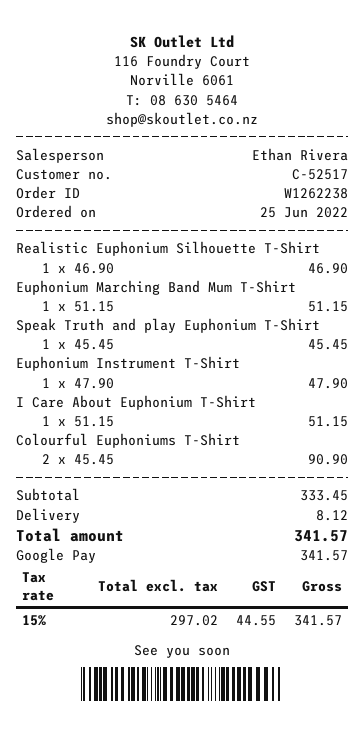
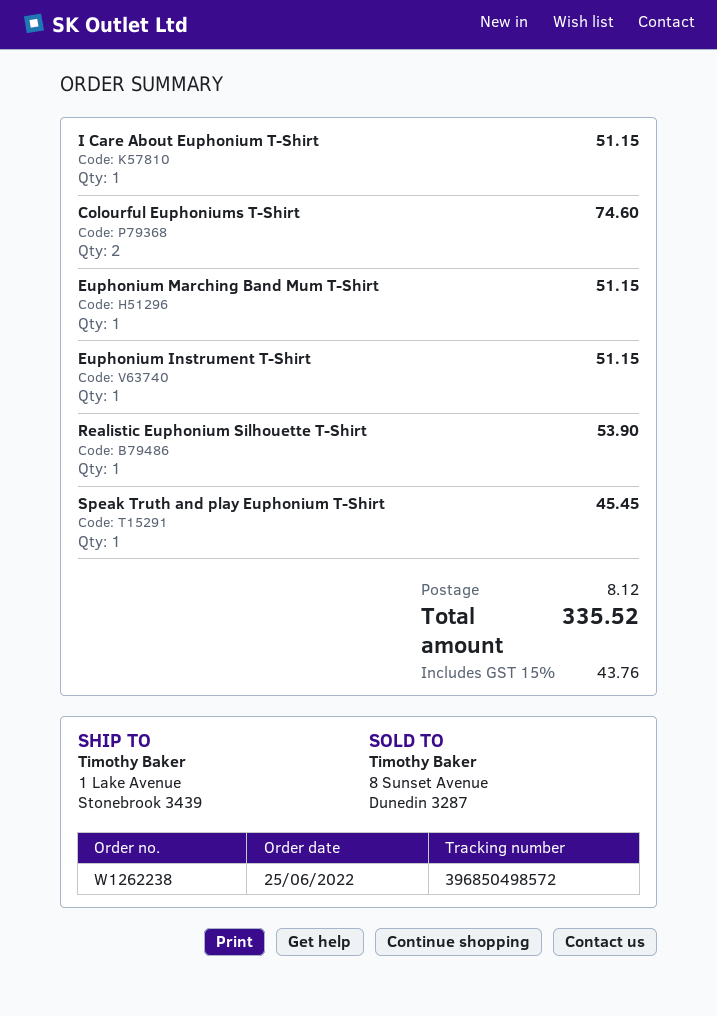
Realistic Euphonium Silhouette T-Shirt: 1 for 46.90 -> 1 for 53.90
Euphonium Instrument T-Shirt: 1 for 47.90 -> 1 for 51.15
Colourful Euphoniums T-Shirt: 2 for 90.90 -> 2 for 74.60
tax: 15% = 44.55 -> 15% = 43.76
total: 341.57 -> 335.52

